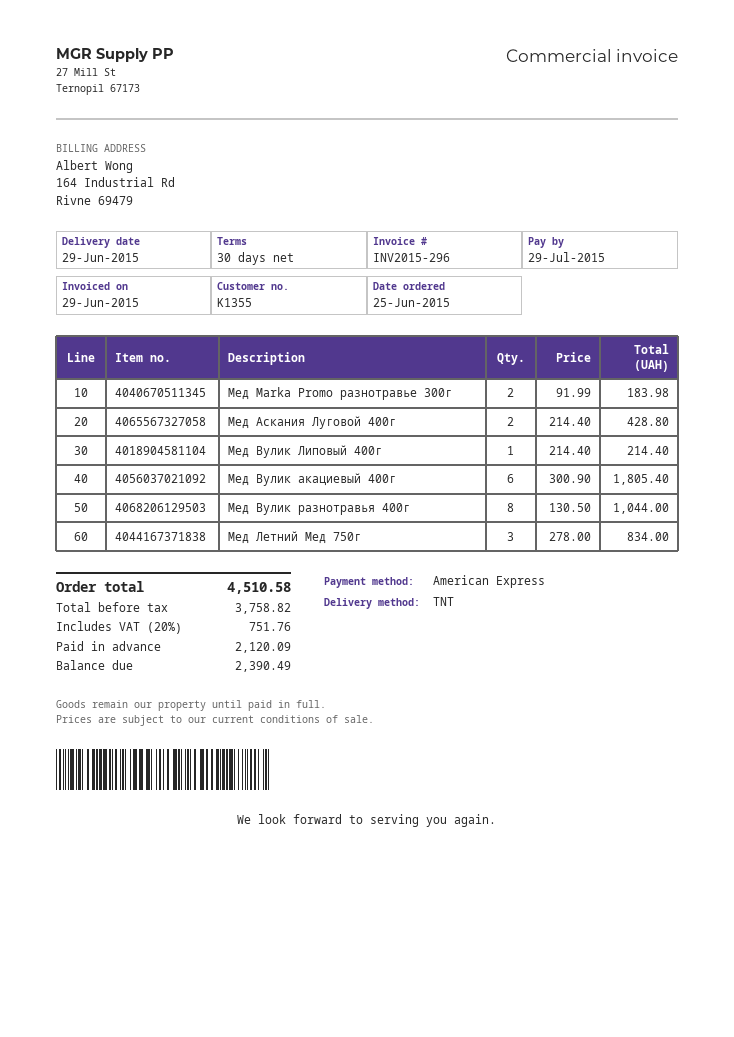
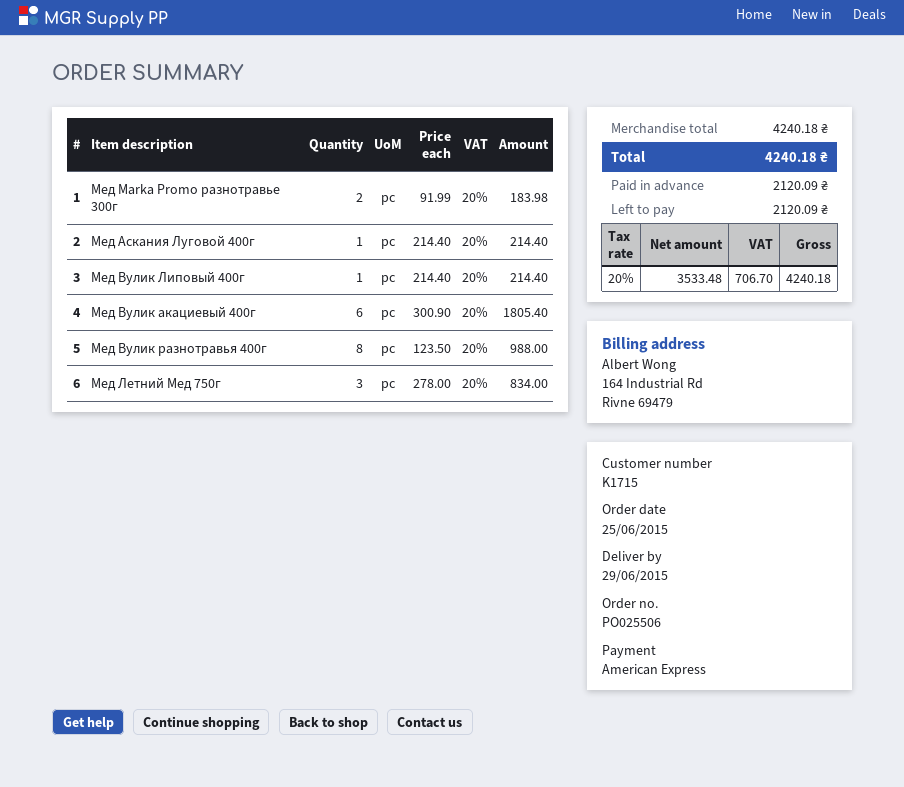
customer number: K1355 -> K1715
Мед Аскания Луговой 400г: 2 x 214.40 = 428.80 -> 1 x 214.40 = 214.40
Мед Вулик разнотравья 400г: 8 x 130.50 = 1044.00 -> 8 x 123.50 = 988.00
net: 3758.82 -> 3533.48
tax: 20% = 751.76 -> 20% = 706.70
total: 4510.58 -> 4240.18
balance: 2390.49 -> 2120.09

